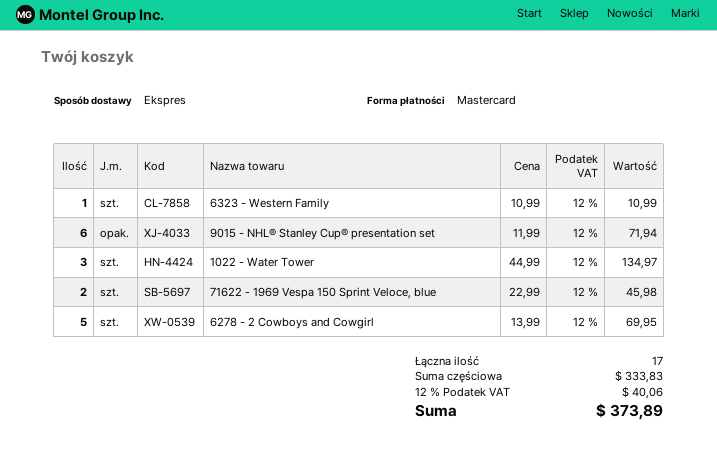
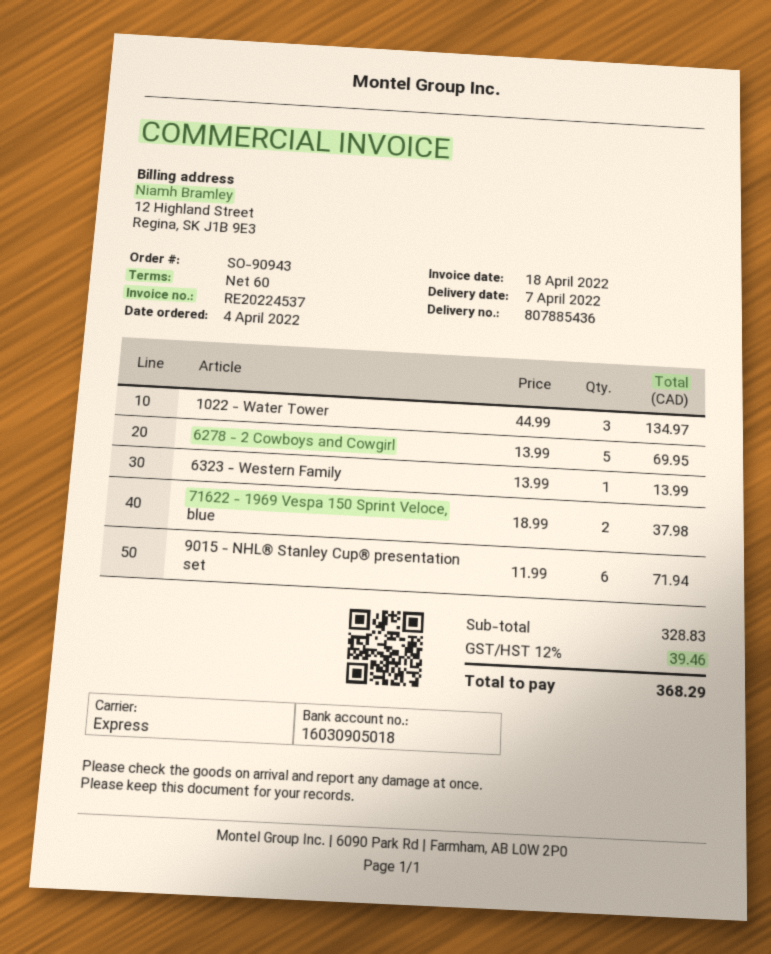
6323 - Western Family: 1 x 10.99 = 10.99 -> 1 x 13.99 = 13.99
71622 - 1969 Vespa 150 Sprint Veloce, blue: 2 x 22.99 = 45.98 -> 2 x 18.99 = 37.98
subtotal: 333.83 -> 328.83
tax: 12% = 40.06 -> 12% = 39.46
total: 373.89 -> 368.29

